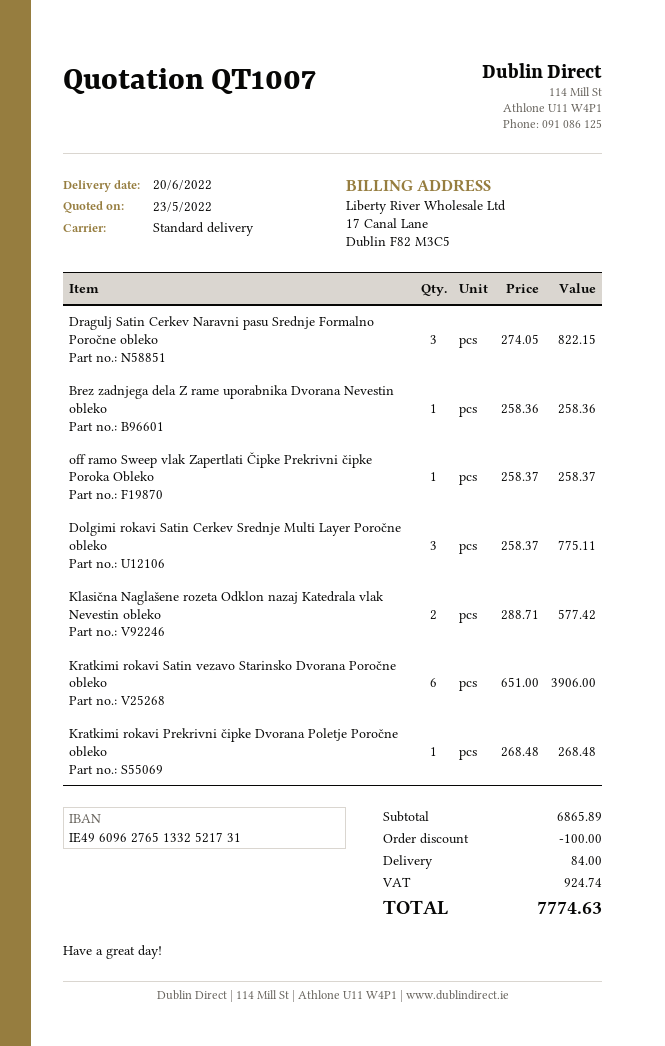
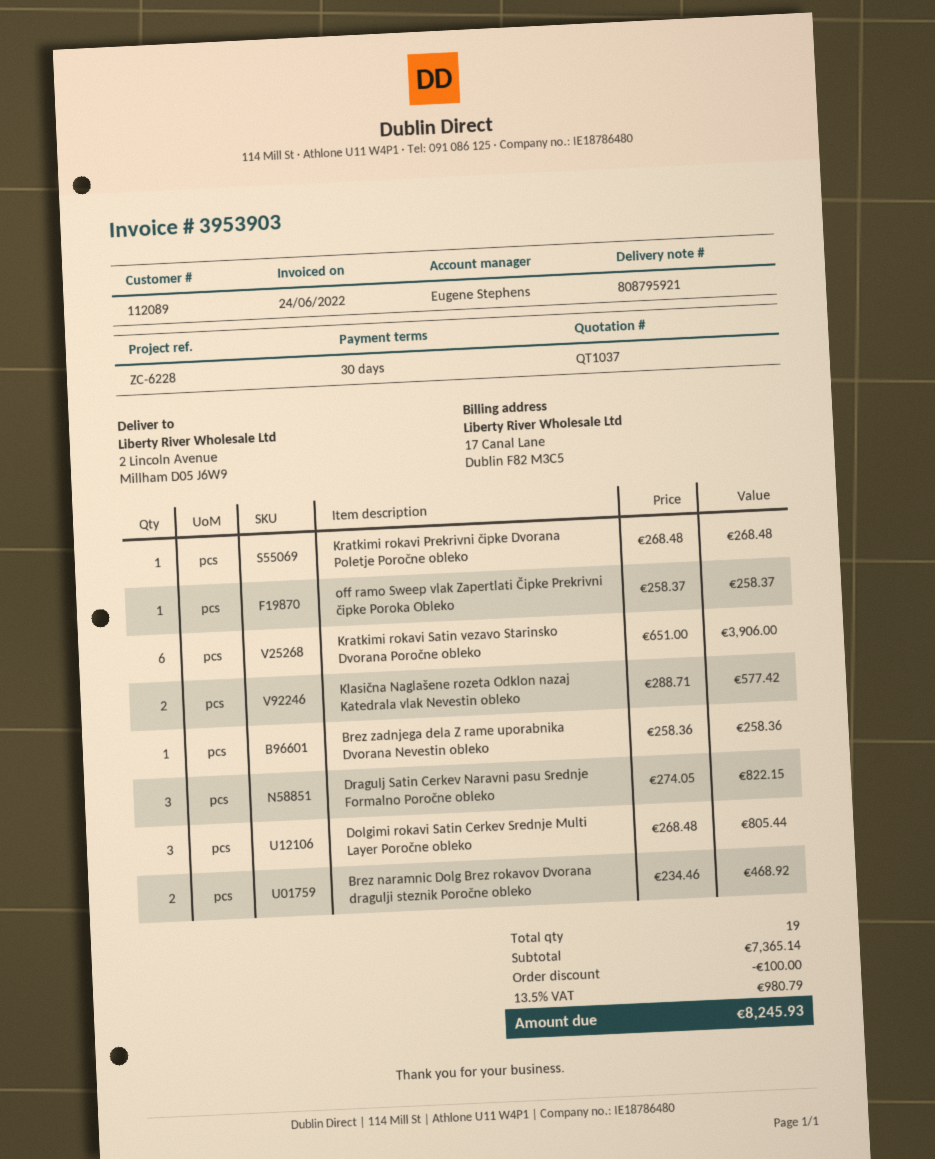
quote number: QT1007 -> QT1037
Dolgimi rokavi Satin Cerkev Srednje Multi Layer Poročne obleko: 3 x 258.37 = 775.11 -> 3 x 268.48 = 805.44
Brez naramnic Dolg Brez rokavov Dvorana dragulji steznik Poročne obleko: none -> 2 x 234.46 = 468.92
subtotal: 6865.89 -> 7365.14
shipping: 84.00 -> none
tax: 924.74 -> 980.79
total: 7774.63 -> 8245.93

